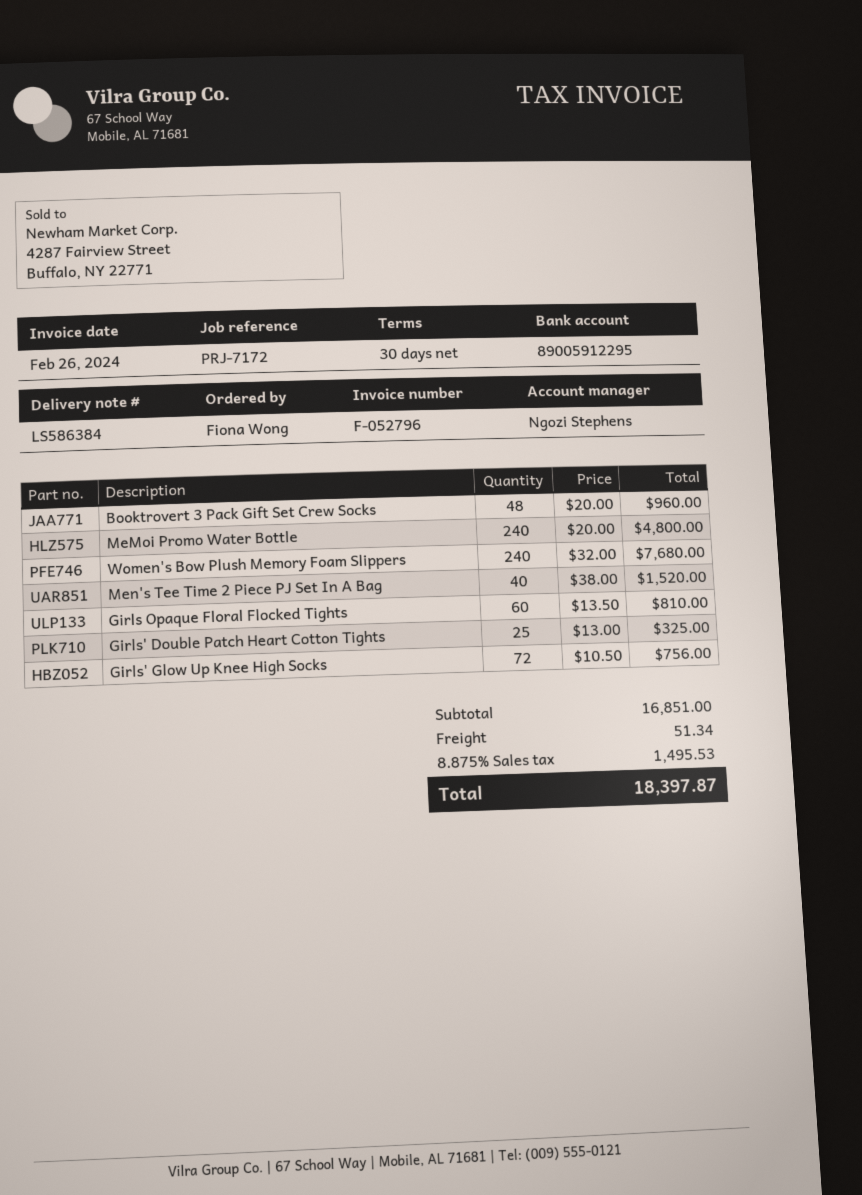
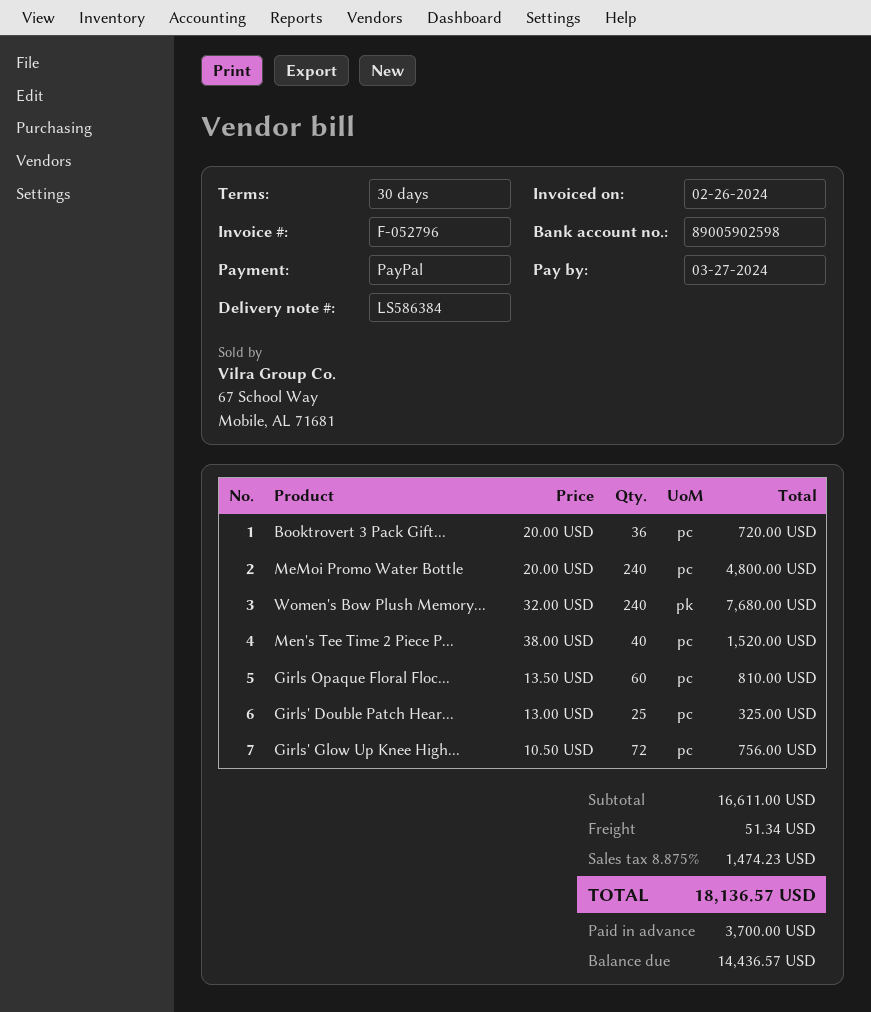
bank account: 89005912295 -> 89005902598
Booktrovert 3 Pack Gift Set Crew Socks: 48 x 20.00 = 960.00 -> 36 x 20.00 = 720.00
subtotal: 16851.00 -> 16611.00
tax: 8.875% = 1495.53 -> 8.875% = 1474.23
total: 18397.87 -> 18136.57

